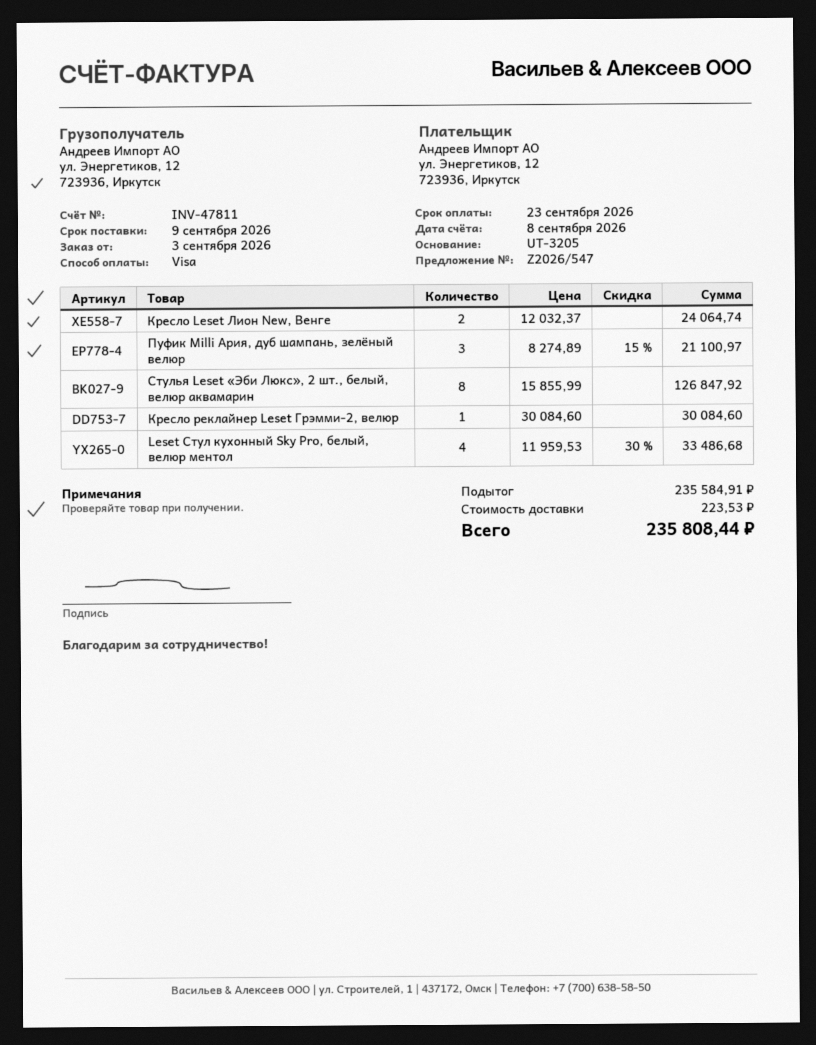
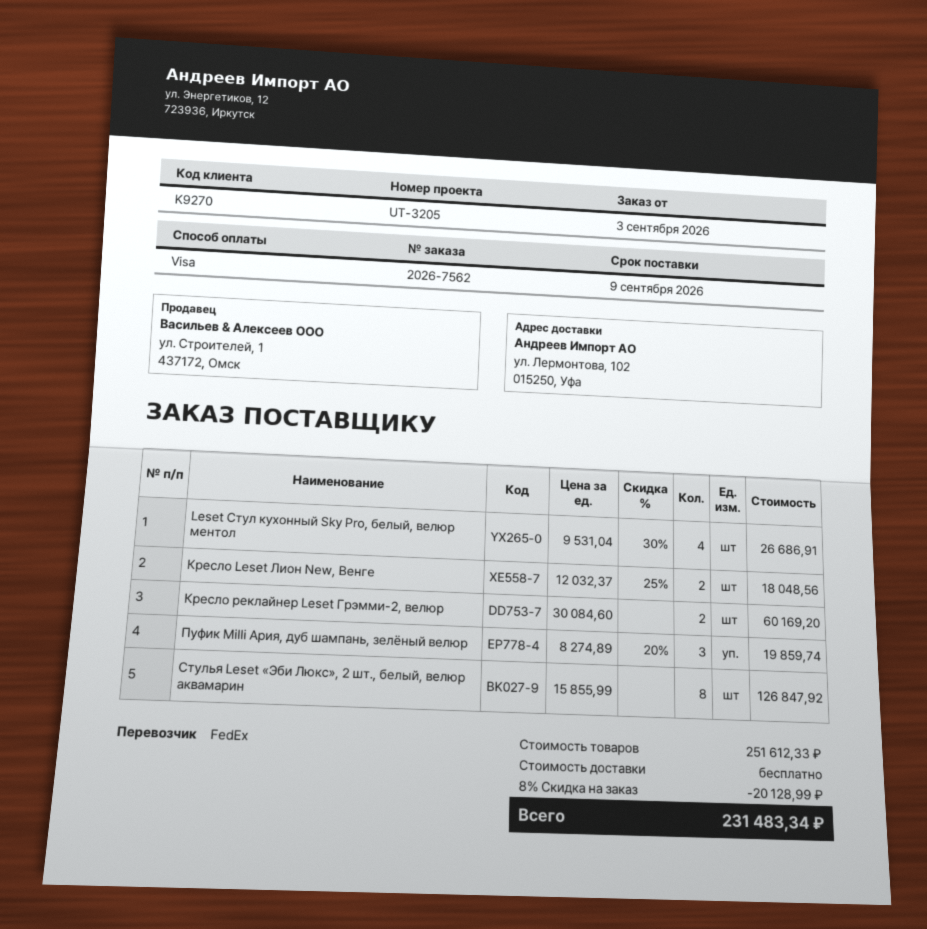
ship to: ул. Энергетиков, 12, 723936, Иркутск -> ул. Лермонтова, 102, 015250, Уфа
Кресло Leset Лион New, Венге: 2 x 12032.37 = 24064.74 -> 2 x 12032.37 - 25% = 18048.56
Пуфик Milli Ария, дуб шампань, зелёный велюр: 3 x 8274.89 - 15% = 21100.97 -> 3 x 8274.89 - 20% = 19859.74
Кресло реклайнер Leset Грэмми-2, велюр: 1 x 30084.60 = 30084.60 -> 2 x 30084.60 = 60169.20
Leset Стул кухонный Sky Pro, белый, велюр ментол: 4 x 11959.53 - 30% = 33486.68 -> 4 x 9531.04 - 30% = 26686.91
subtotal: 235584.91 -> 251612.33
discount: none -> 8% = 20128.99
shipping: 223.53 -> 0.00
total: 235808.44 -> 231483.34

